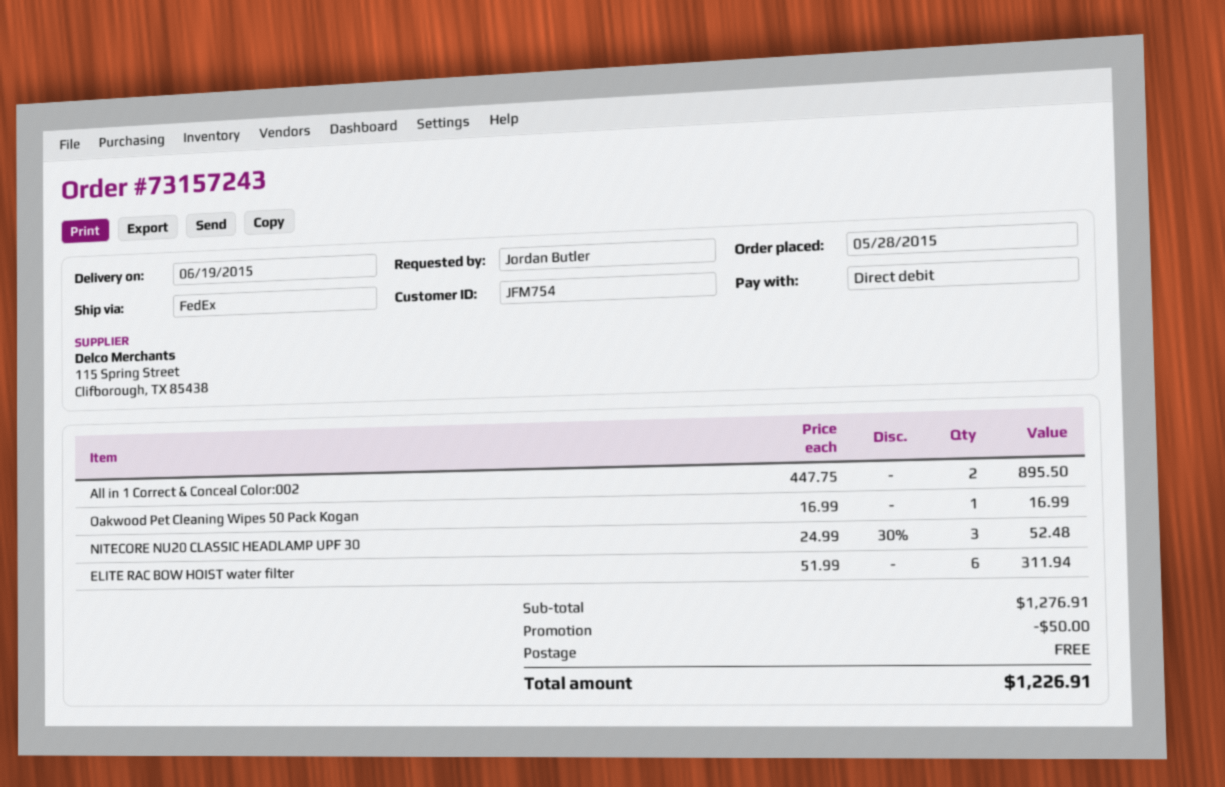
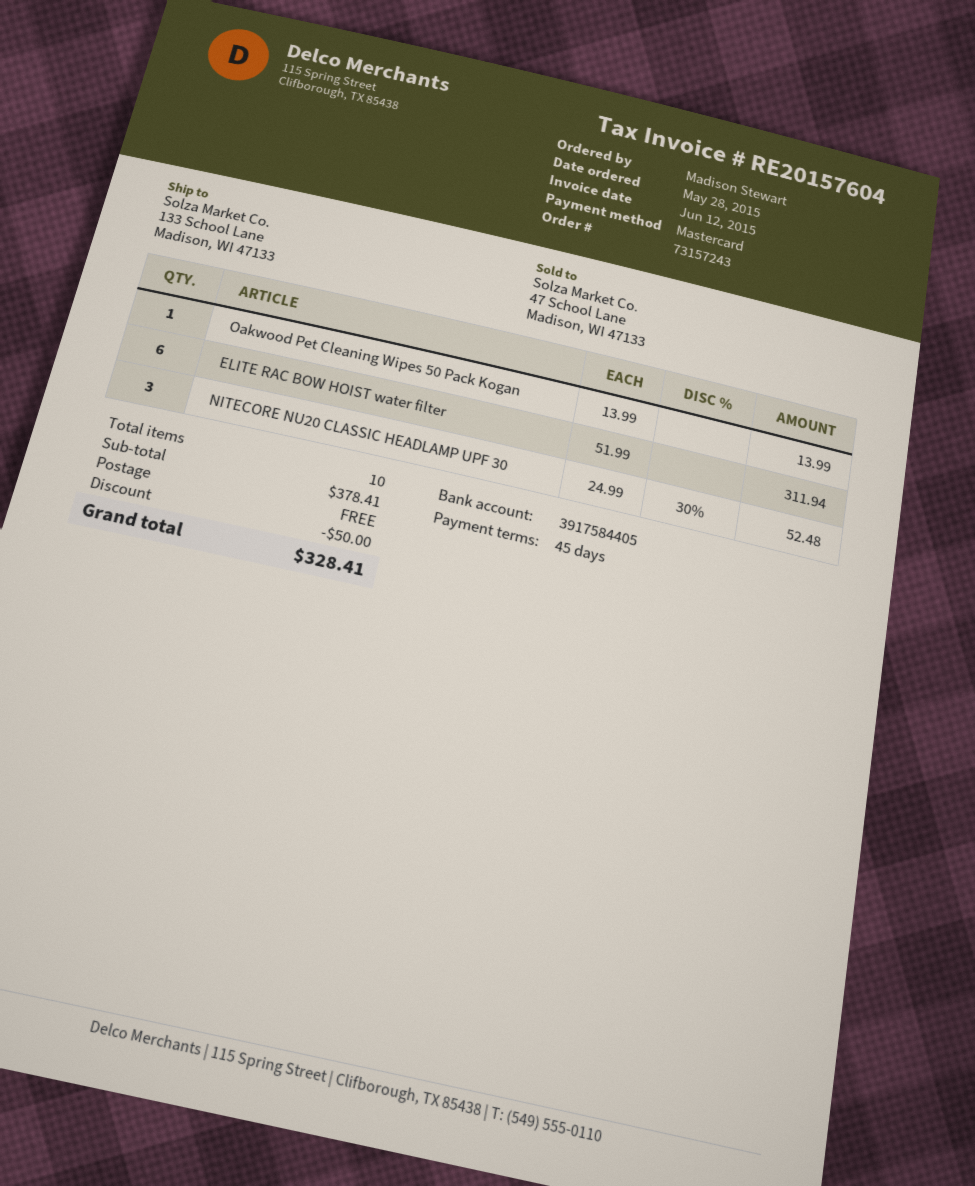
ordered by: Jordan Butler -> Madison Stewart
payment method: direct debit -> Mastercard
All in 1 Correct & Conceal Color:002: 2 x 447.75 = 895.50 -> none
Oakwood Pet Cleaning Wipes 50 Pack Kogan: 1 x 16.99 = 16.99 -> 1 x 13.99 = 13.99
subtotal: 1276.91 -> 378.41
total: 1226.91 -> 328.41

